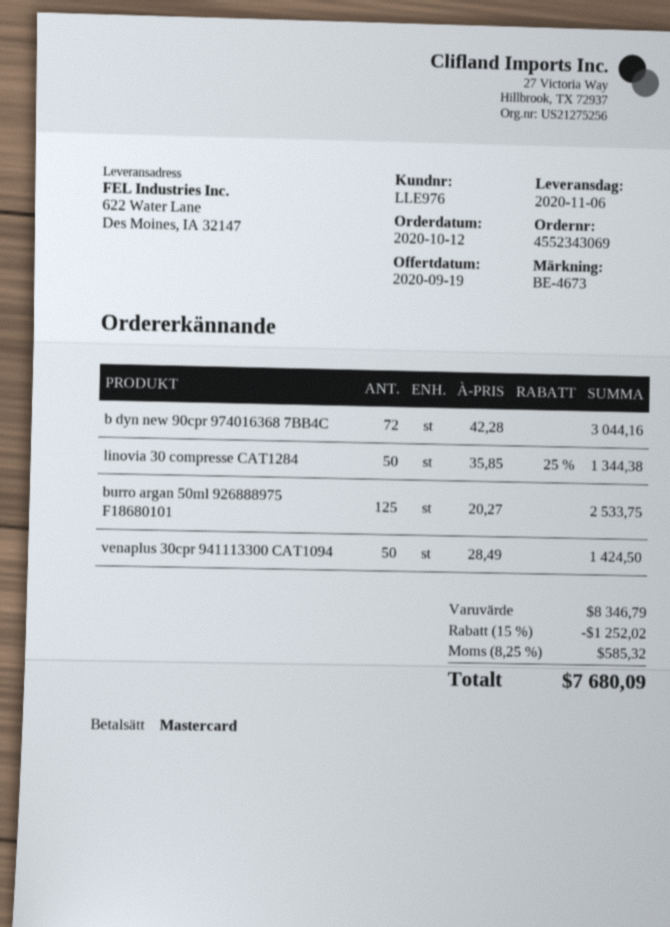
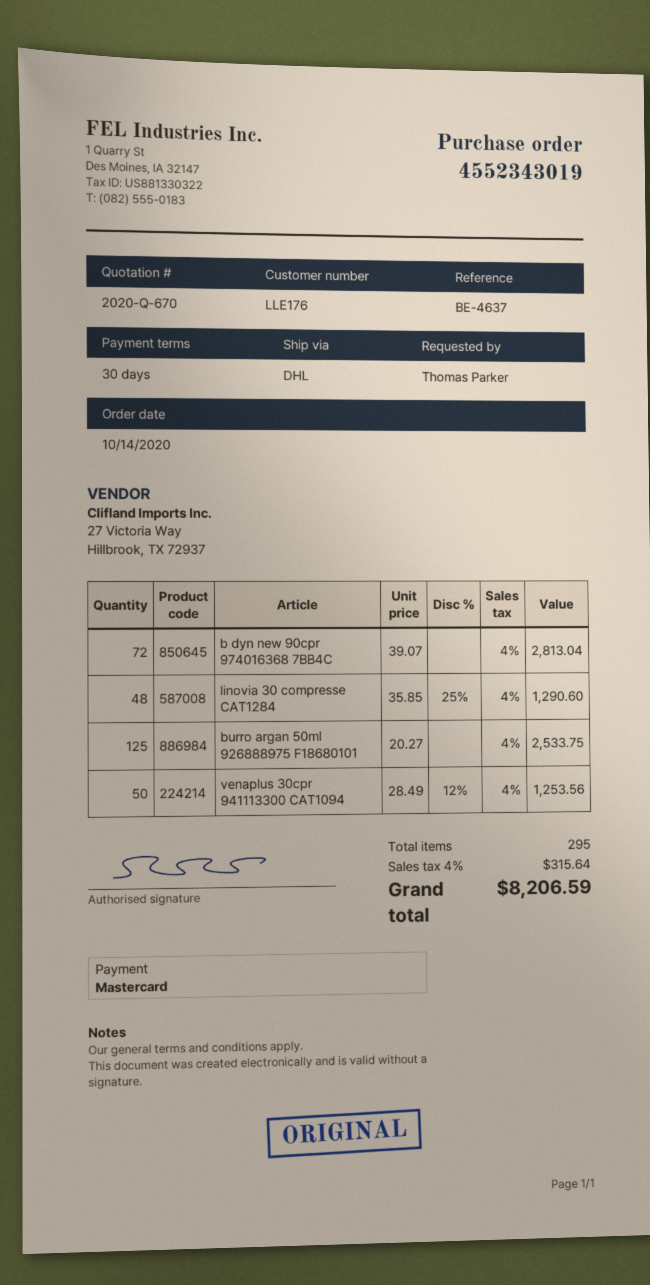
order number: 4552343069 -> 4552343019
order date: 2020-10-12 -> 2020-10-14
customer number: LLE976 -> LLE176
reference: BE-4673 -> BE-4637
b dyn new 90cpr 974016368 7BB4C: 72 x 42.28 = 3044.16 -> 72 x 39.07 = 2813.04
linovia 30 compresse CAT1284: 50 x 35.85 - 25% = 1344.38 -> 48 x 35.85 - 25% = 1290.60
venaplus 30cpr 941113300 CAT1094: 50 x 28.49 = 1424.50 -> 50 x 28.49 - 12% = 1253.56
discount: 15% = 1252.02 -> none
tax: 8.25% = 585.32 -> 4% = 315.64
total: 7680.09 -> 8206.59

